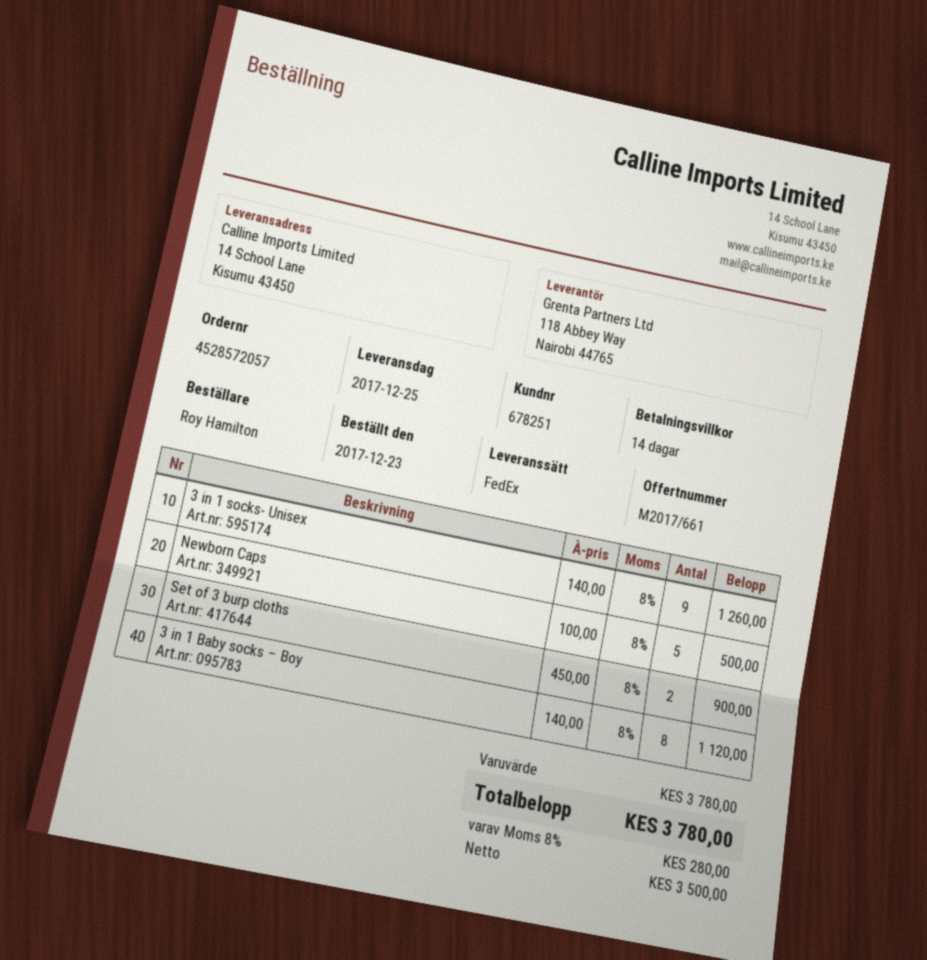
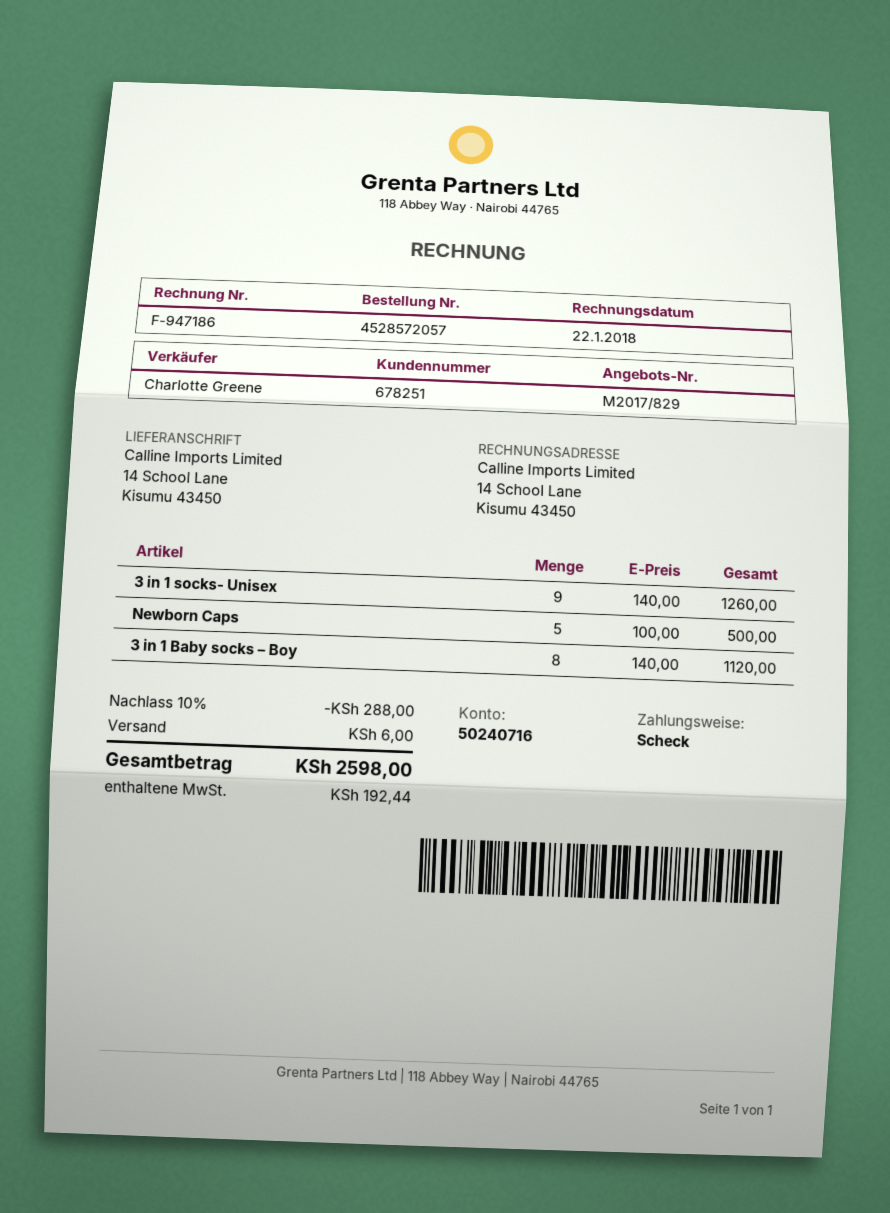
quote number: M2017/661 -> M2017/829
Set of 3 burp cloths: 2 x 450.00 = 900.00 -> none
discount: none -> 10% = 288.00
shipping: none -> 6.00
tax: 280.00 -> 192.44
total: 3780.00 -> 2598.00

